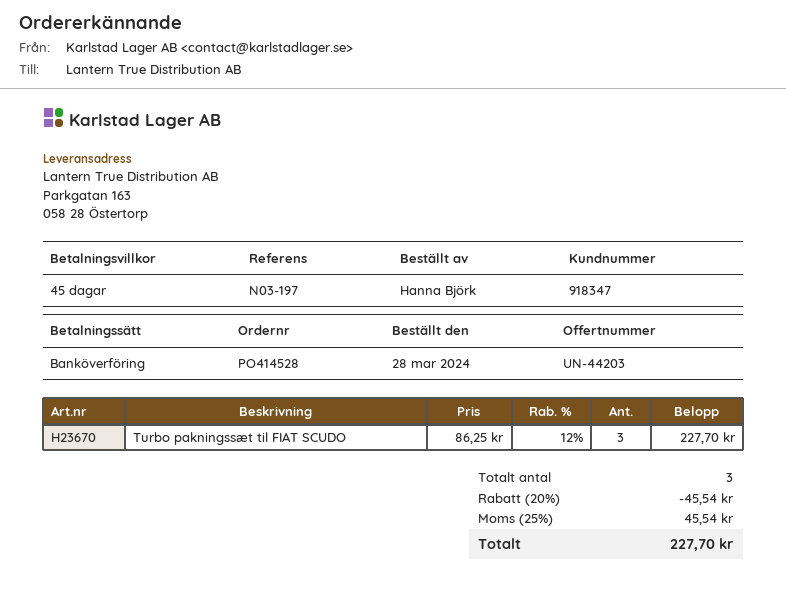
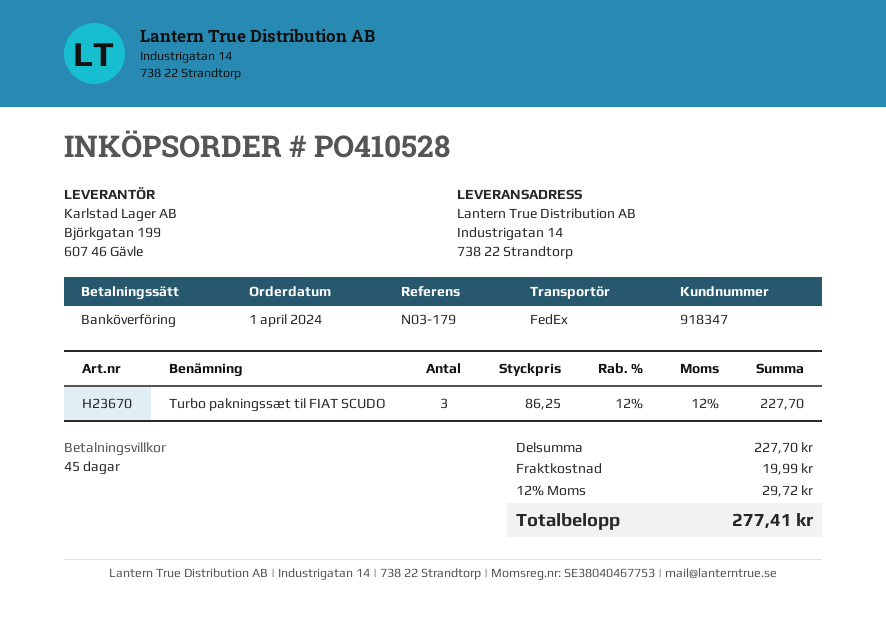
order number: PO414528 -> PO410528
order date: 2024-03-28 -> 2024-04-01
reference: N03-197 -> N03-179
ship to: Parkgatan 163, 058 28 Östertorp -> Industrigatan 14, 738 22 Strandtorp
discount: 20% = 45.54 -> none
shipping: none -> 19.99
tax: 25% = 45.54 -> 12% = 29.72
total: 227.70 -> 277.41

